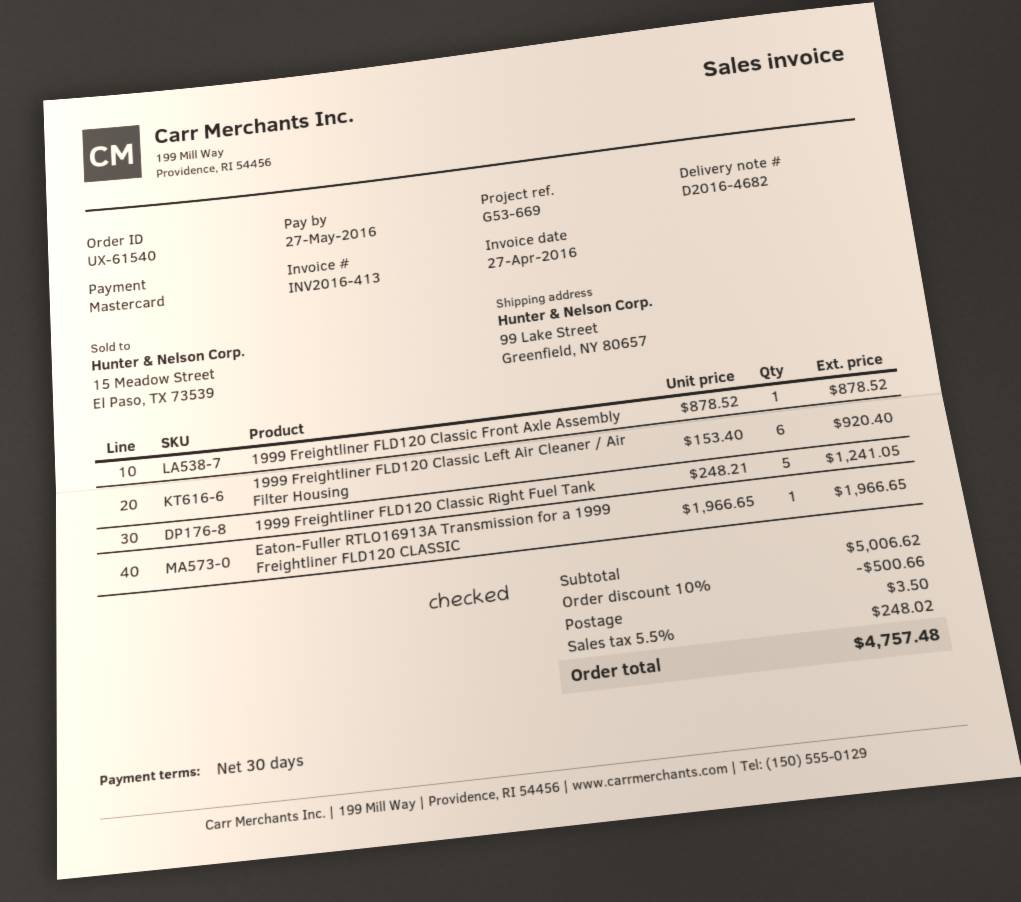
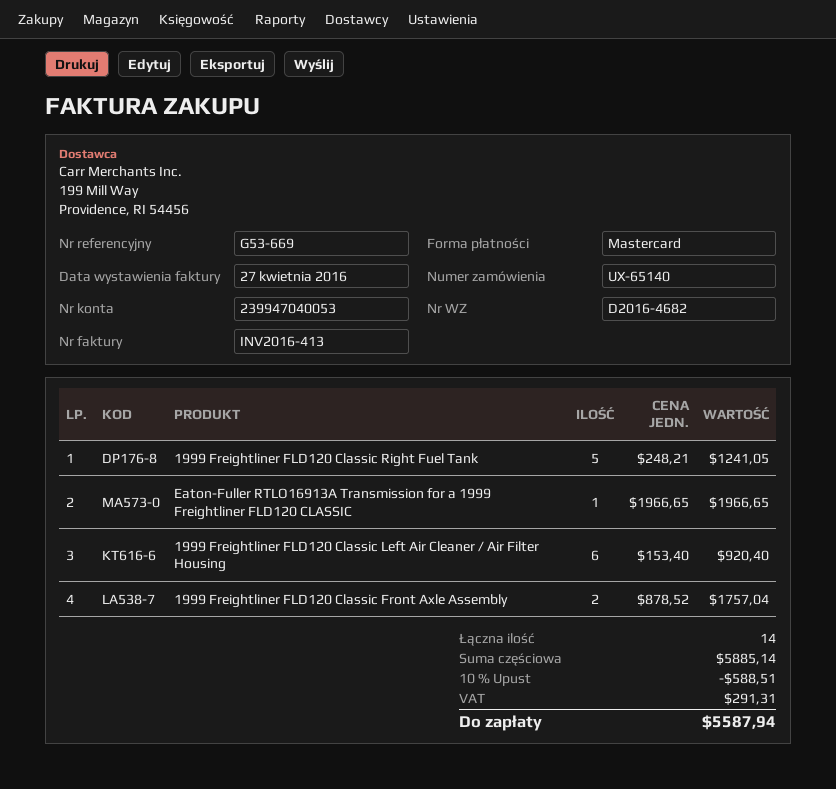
order number: UX-61540 -> UX-65140
1999 Freightliner FLD120 Classic Front Axle Assembly: 1 x 878.52 = 878.52 -> 2 x 878.52 = 1757.04
subtotal: 5006.62 -> 5885.14
discount: 10% = 500.66 -> 10% = 588.51
shipping: 3.50 -> none
tax: 248.02 -> 291.31
total: 4757.48 -> 5587.94

